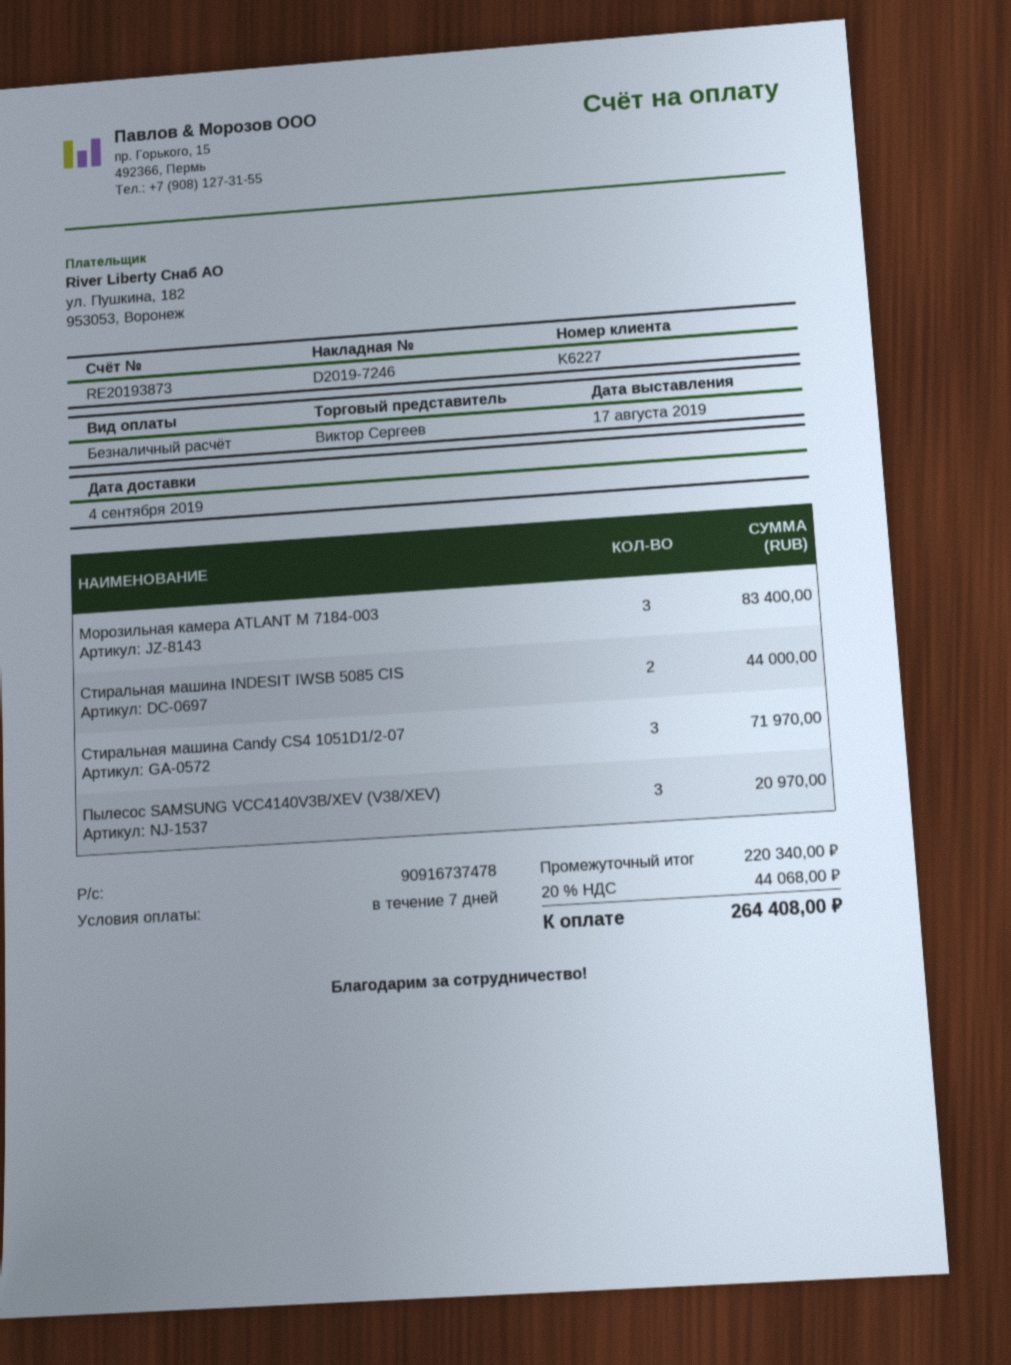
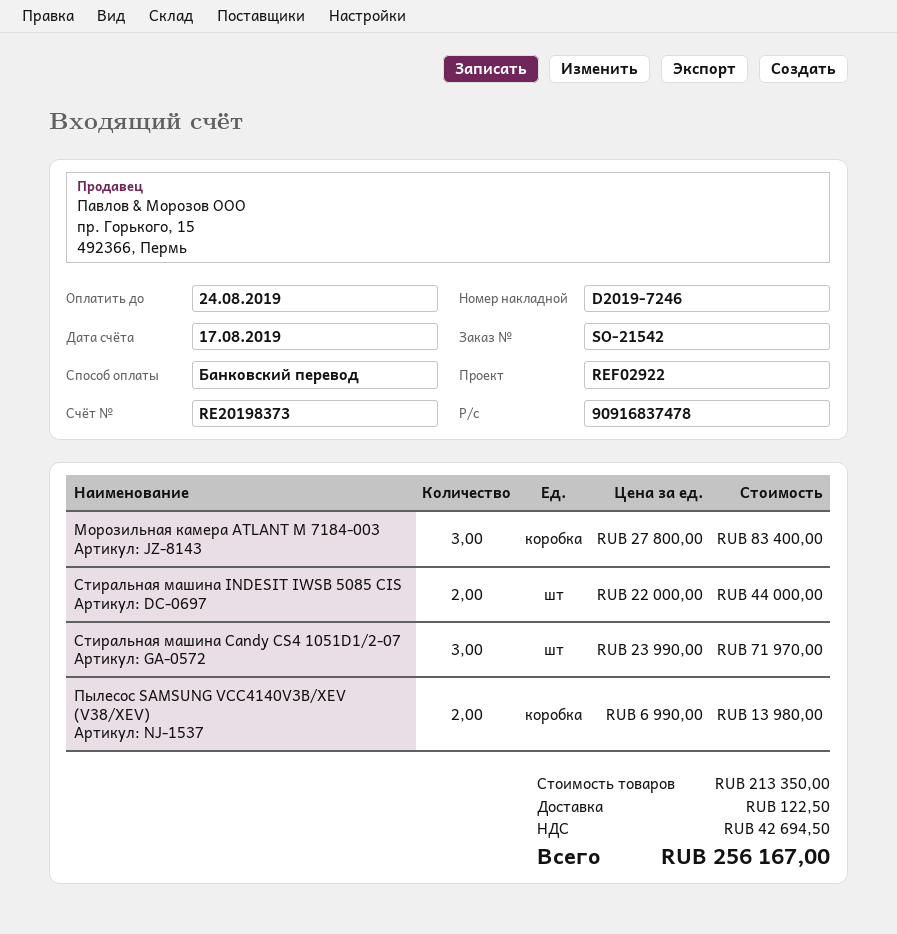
invoice number: RE20193873 -> RE20198373
bank account: 90916737478 -> 90916837478
Пылесос SAMSUNG VCC4140V3B/XEV (V38/XEV): 3 for 20970.00 -> 2 for 13980.00
subtotal: 220340.00 -> 213350.00
shipping: none -> 122.50
tax: 44068.00 -> 42694.50
total: 264408.00 -> 256167.00

